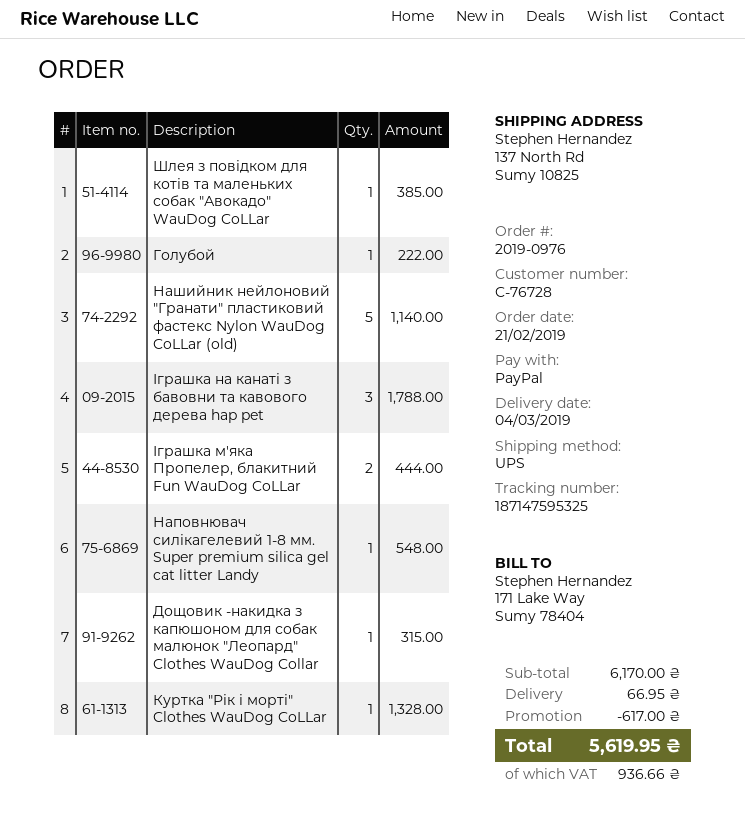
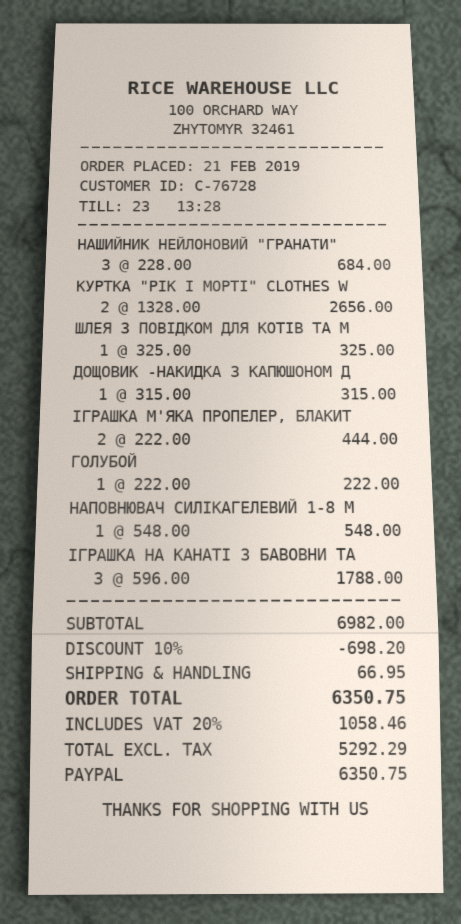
Шлея з повідком для котів та маленьких собак "Авокадо" WauDog CoLLar: 1 for 385.00 -> 1 for 325.00
Нашийник нейлоновий "Гранати" пластиковий фастекс Nylon WauDog CoLLar (old): 5 for 1140.00 -> 3 for 684.00
Куртка "Рік і морті" Clothes WauDog CoLLar: 1 for 1328.00 -> 2 for 2656.00
subtotal: 6170.00 -> 6982.00
discount: 617.00 -> 698.20
tax: 936.66 -> 1058.46
total: 5619.95 -> 6350.75

